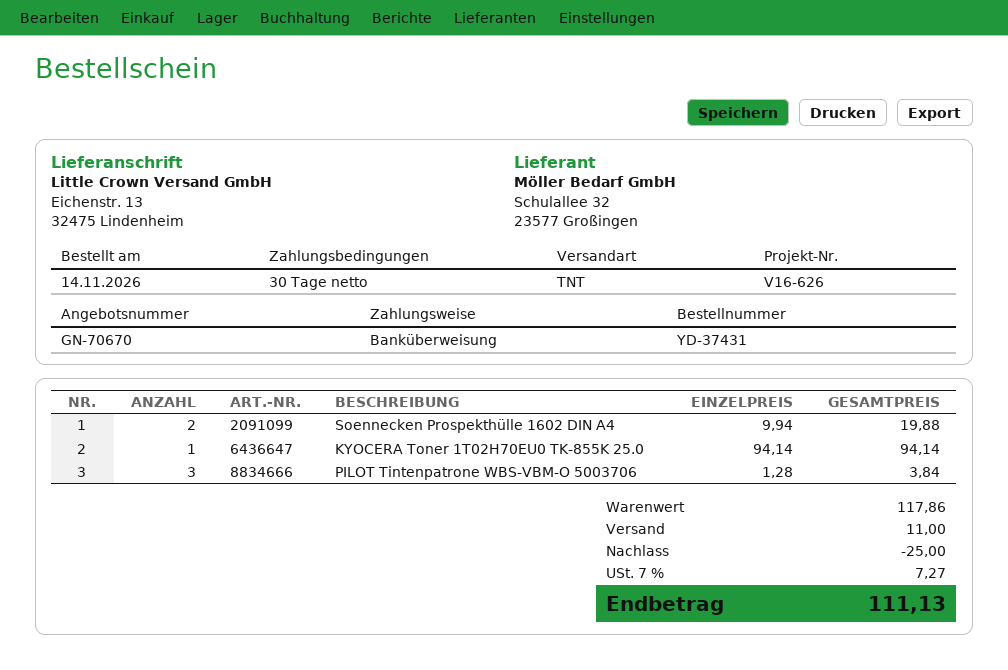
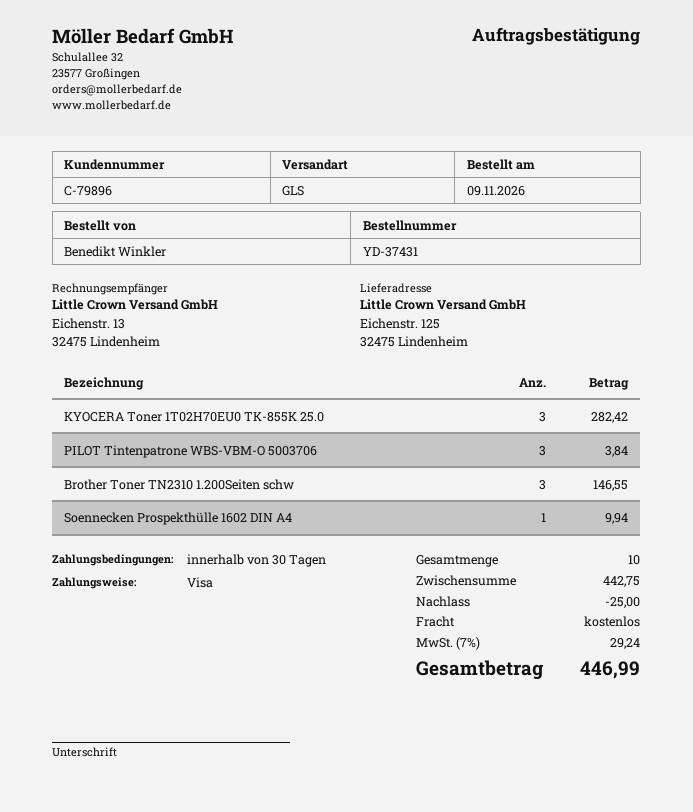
order date: 2026-11-14 -> 2026-11-09
payment method: bank transfer -> Visa
shipping method: TNT -> GLS
ship to: Eichenstr. 13, 32475 Lindenheim -> Eichenstr. 125, 32475 Lindenheim
Soennecken Prospekthülle 1602 DIN A4: 2 for 19.88 -> 1 for 9.94
KYOCERA Toner 1T02H70EU0 TK-855K 25.0: 1 for 94.14 -> 3 for 282.42
Brother Toner TN2310 1.200Seiten schw: none -> 3 for 146.55
subtotal: 117.86 -> 442.75
shipping: 11.00 -> 0.00
tax: 7% = 7.27 -> 7% = 29.24
total: 111.13 -> 446.99

